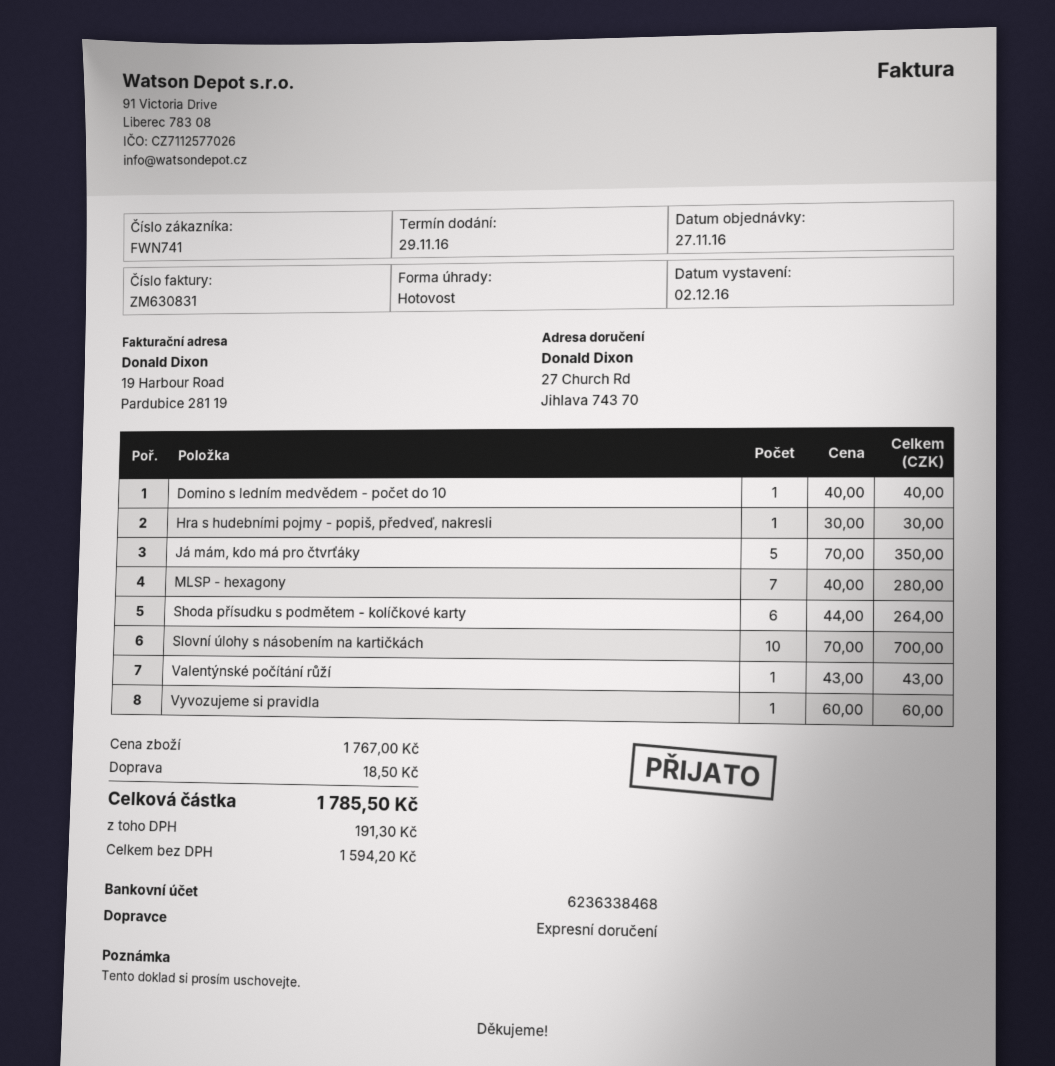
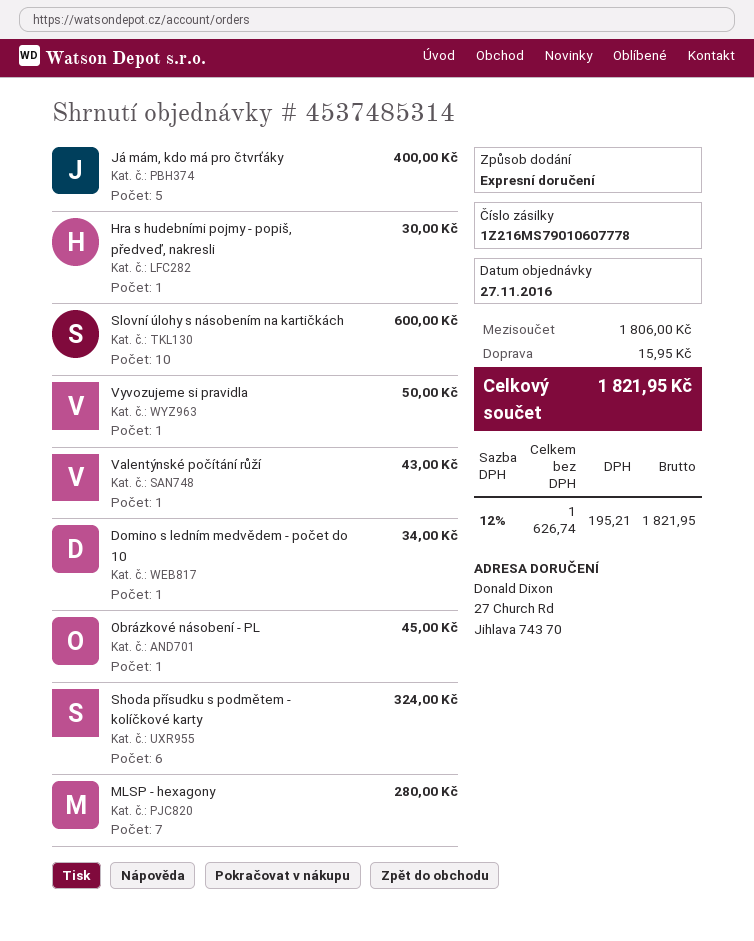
Domino s ledním medvědem - počet do 10: 1 for 40.00 -> 1 for 34.00
Já mám, kdo má pro čtvrťáky: 5 for 350.00 -> 5 for 400.00
Shoda přísudku s podmětem - kolíčkové karty: 6 for 264.00 -> 6 for 324.00
Slovní úlohy s násobením na kartičkách: 10 for 700.00 -> 10 for 600.00
Vyvozujeme si pravidla: 1 for 60.00 -> 1 for 50.00
Obrázkové násobení - PL: none -> 1 for 45.00
subtotal: 1767.00 -> 1806.00
shipping: 18.50 -> 15.95
net: 1594.20 -> 1626.74
tax: 191.30 -> 195.21
total: 1785.50 -> 1821.95

